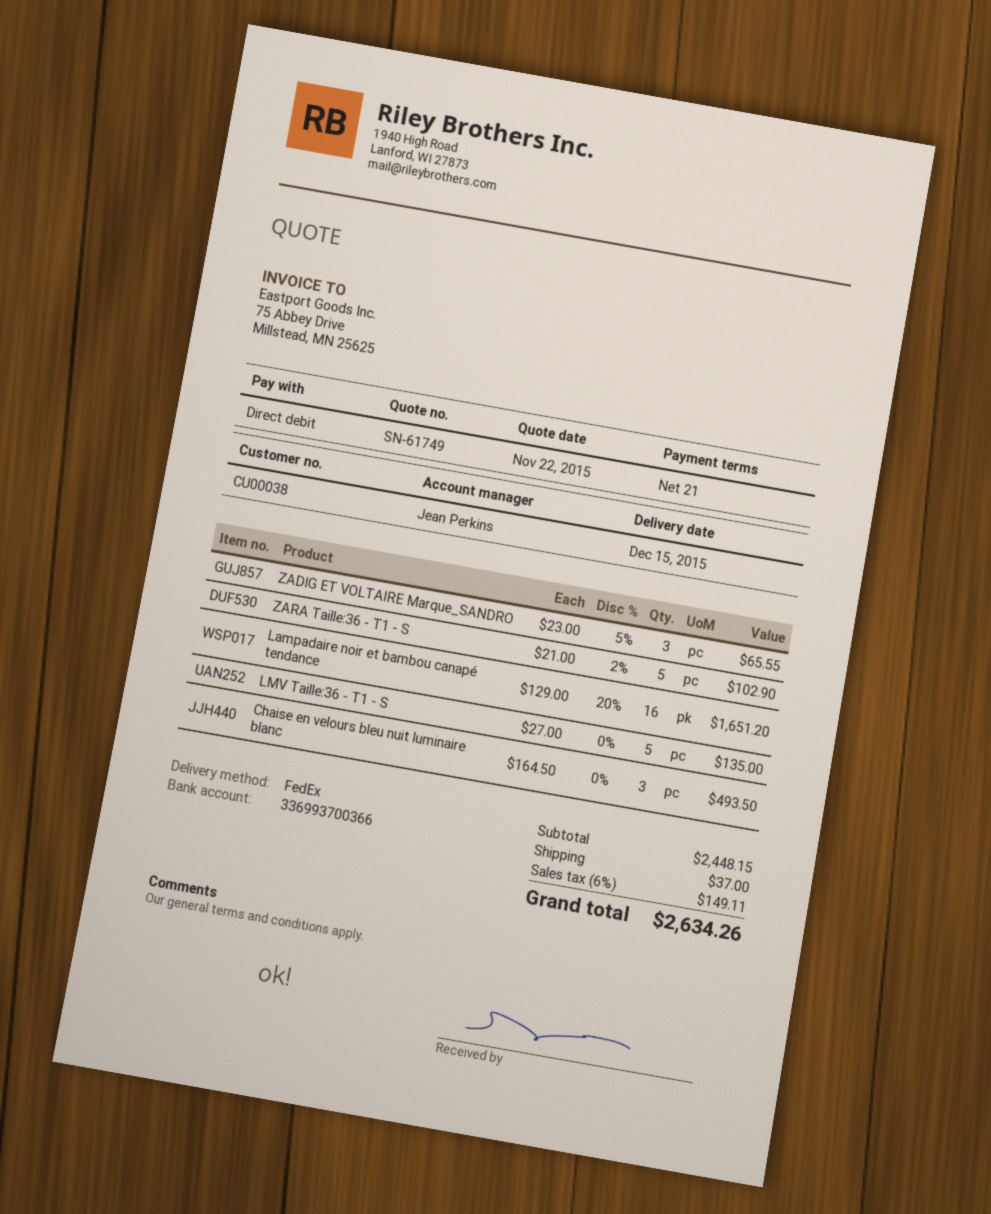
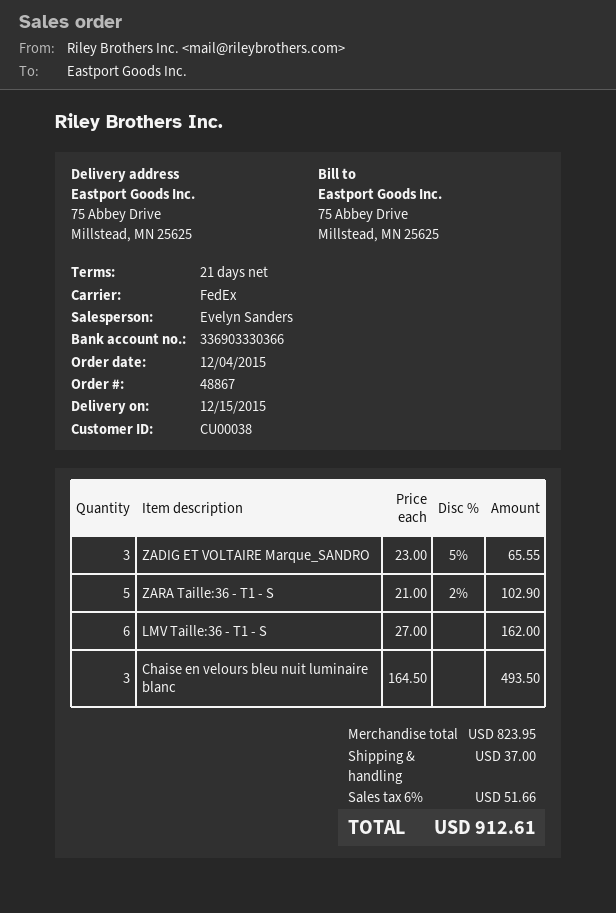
sales rep: Jean Perkins -> Evelyn Sanders
bank account: 336993700366 -> 336903330366
Lampadaire noir et bambou canapé tendance: 16 x 129.00 - 20% = 1651.20 -> none
LMV Taille:36 - T1 - S: 5 x 27.00 = 135.00 -> 6 x 27.00 = 162.00
subtotal: 2448.15 -> 823.95
tax: 6% = 149.11 -> 6% = 51.66
total: 2634.26 -> 912.61

